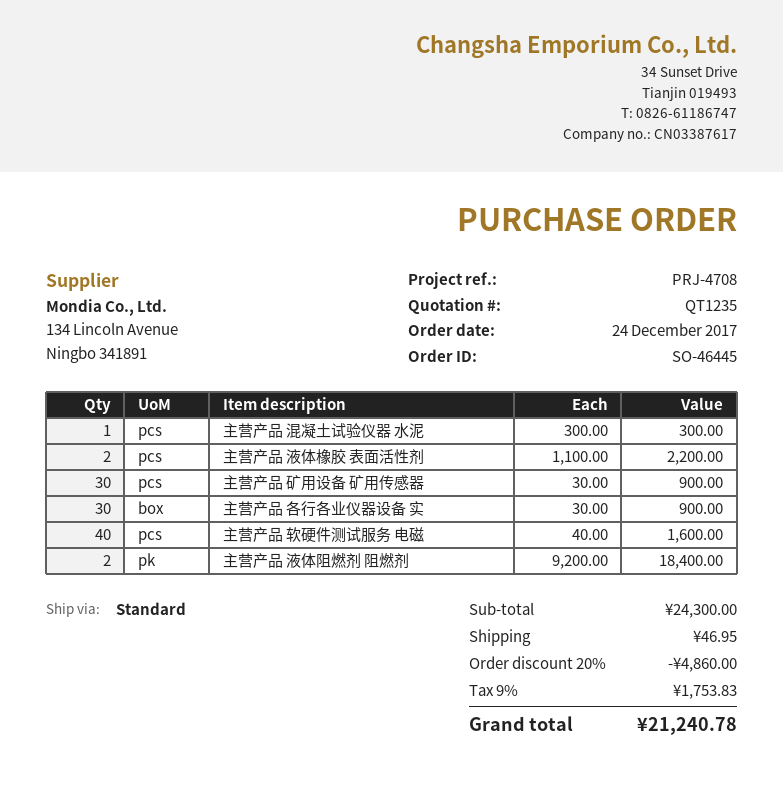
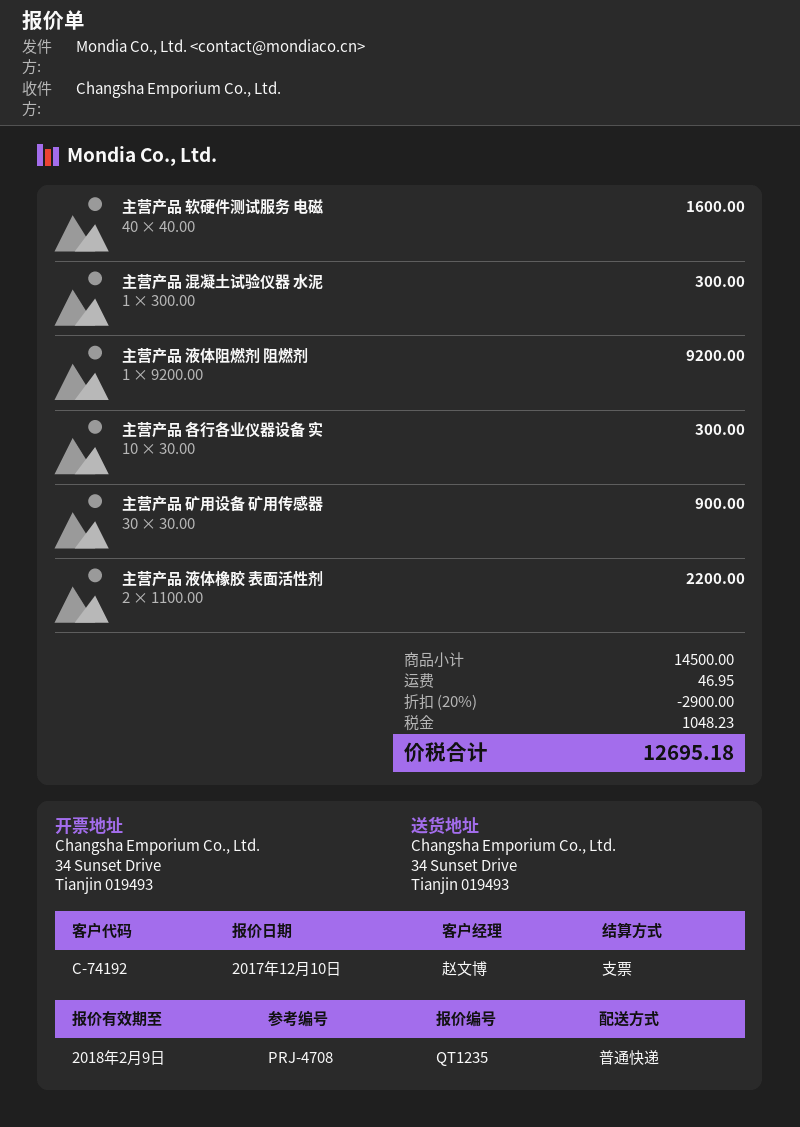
主营产品 各行各业仪器设备 实: 30 x 30.00 = 900.00 -> 10 x 30.00 = 300.00
主营产品 液体阻燃剂 阻燃剂: 2 x 9200.00 = 18400.00 -> 1 x 9200.00 = 9200.00
subtotal: 24300.00 -> 14500.00
discount: 20% = 4860.00 -> 20% = 2900.00
tax: 1753.83 -> 1048.23
total: 21240.78 -> 12695.18

